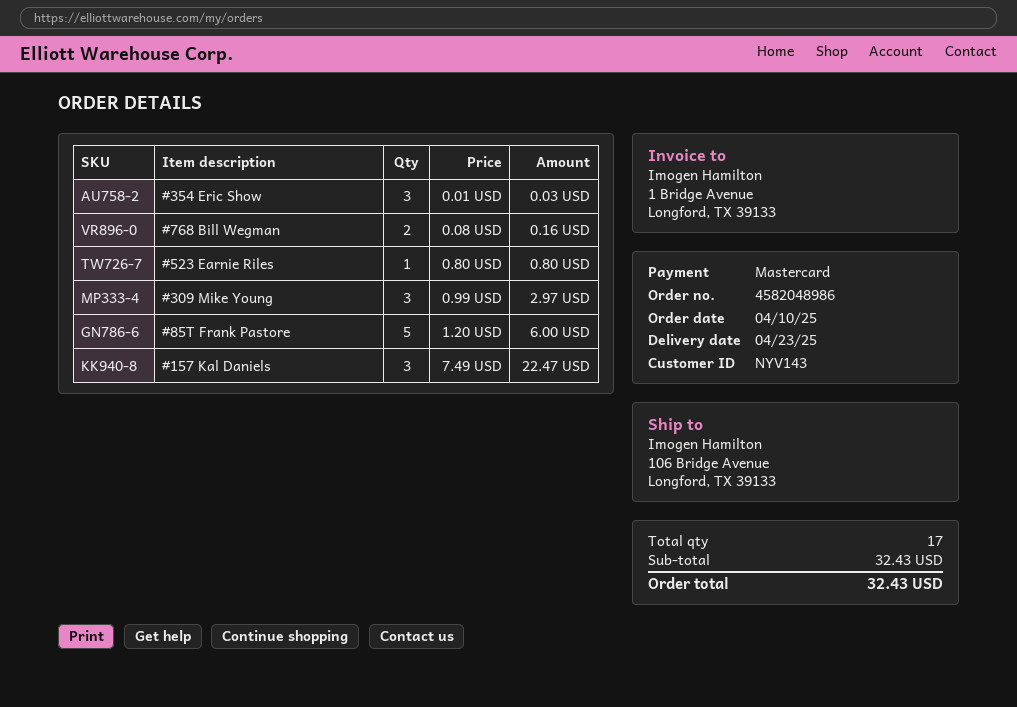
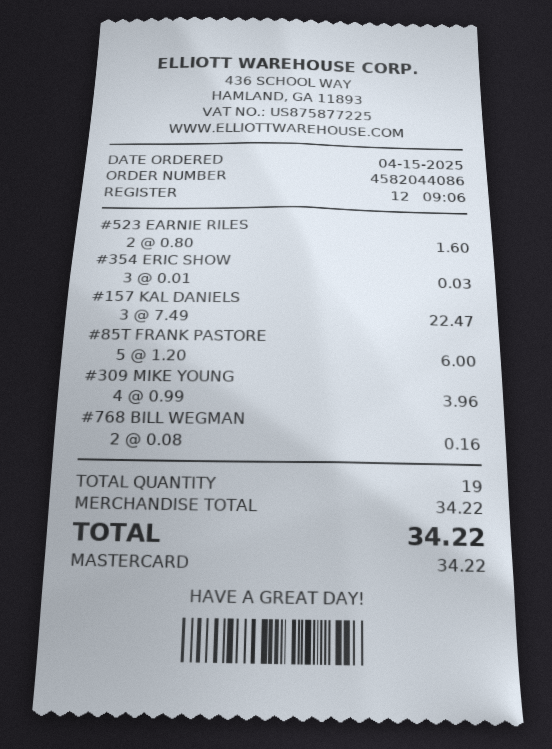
order number: 4582048986 -> 4582044086
order date: 2025-04-10 -> 2025-04-15
#523 Earnie Riles: 1 x 0.80 = 0.80 -> 2 x 0.80 = 1.60
#309 Mike Young: 3 x 0.99 = 2.97 -> 4 x 0.99 = 3.96
total quantity: 17 -> 19
subtotal: 32.43 -> 34.22
total: 32.43 -> 34.22

